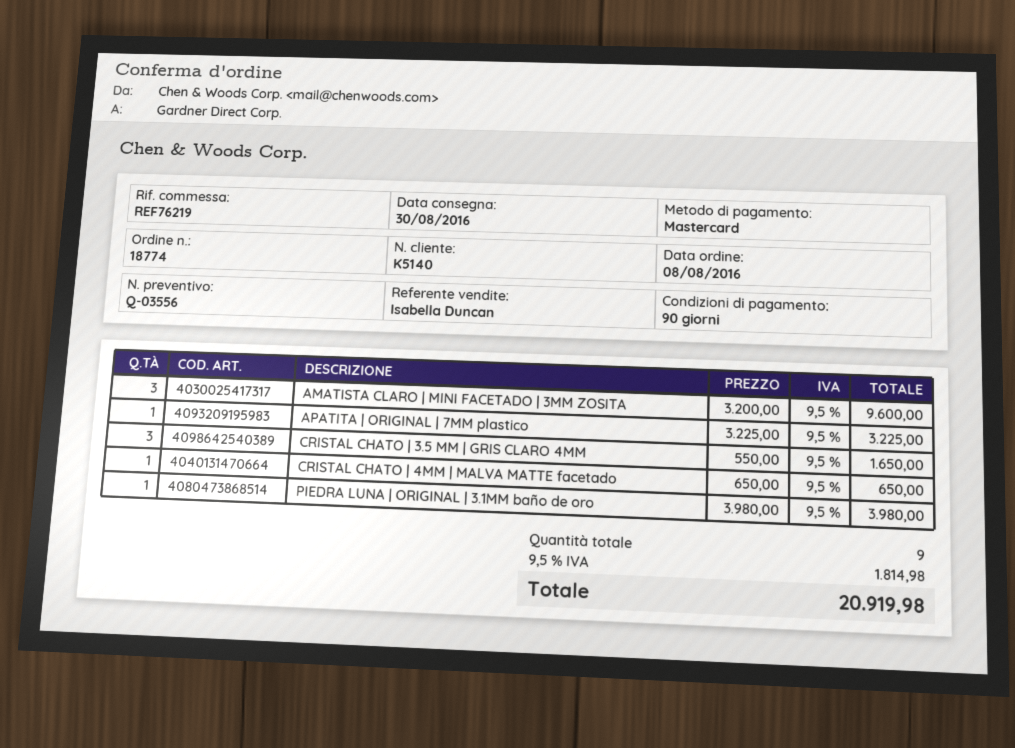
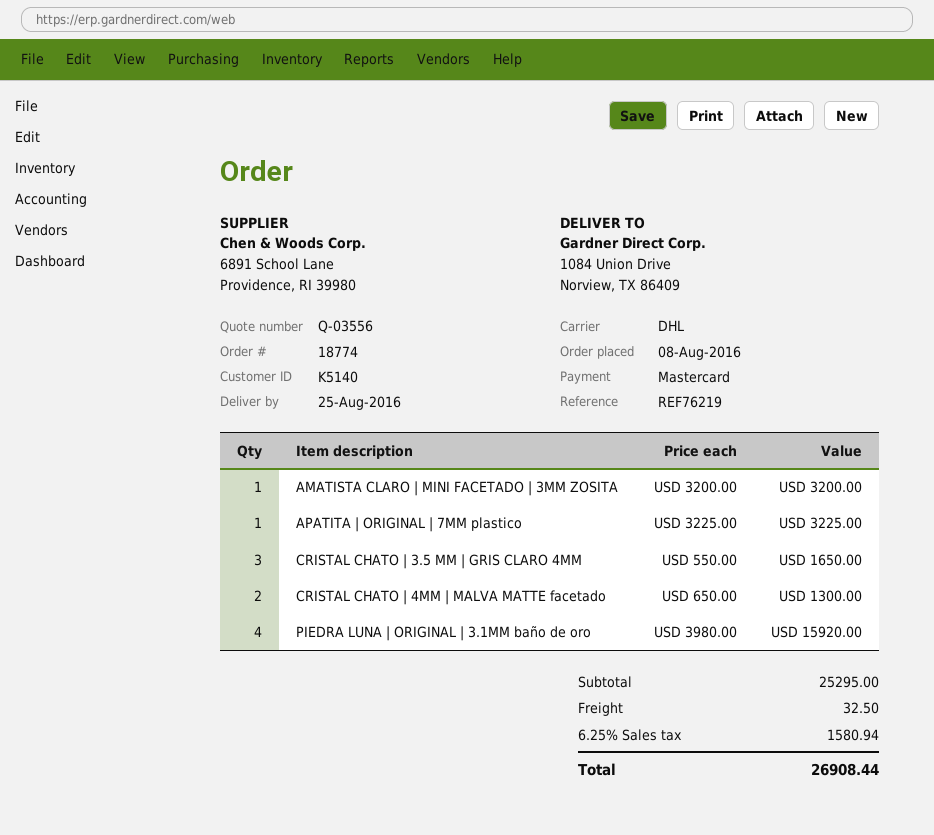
delivery date: 2016-08-30 -> 2016-08-25
AMATISTA CLARO | MINI FACETADO | 3MM ZOSITA: 3 x 3200.00 = 9600.00 -> 1 x 3200.00 = 3200.00
CRISTAL CHATO | 4MM | MALVA MATTE facetado: 1 x 650.00 = 650.00 -> 2 x 650.00 = 1300.00
PIEDRA LUNA | ORIGINAL | 3.1MM baño de oro: 1 x 3980.00 = 3980.00 -> 4 x 3980.00 = 15920.00
shipping: none -> 32.50
tax: 9.5% = 1814.98 -> 6.25% = 1580.94
total: 20919.98 -> 26908.44

